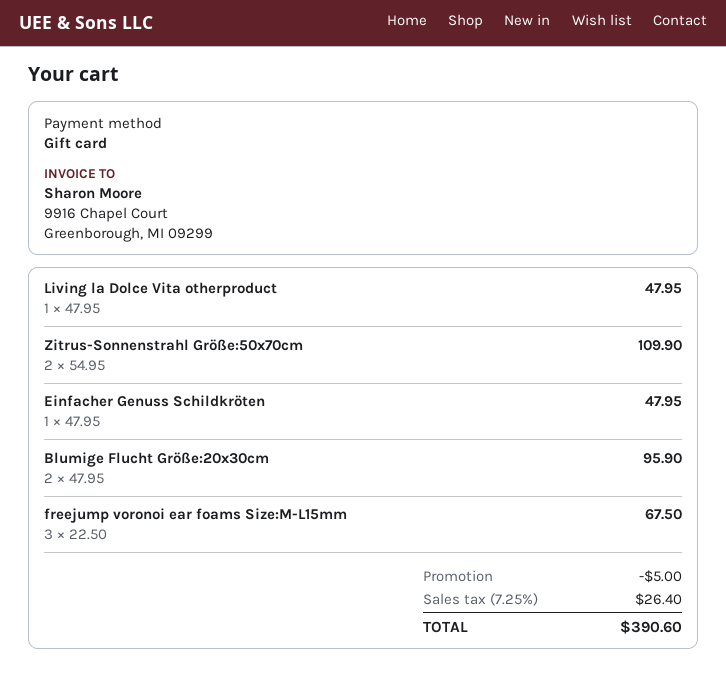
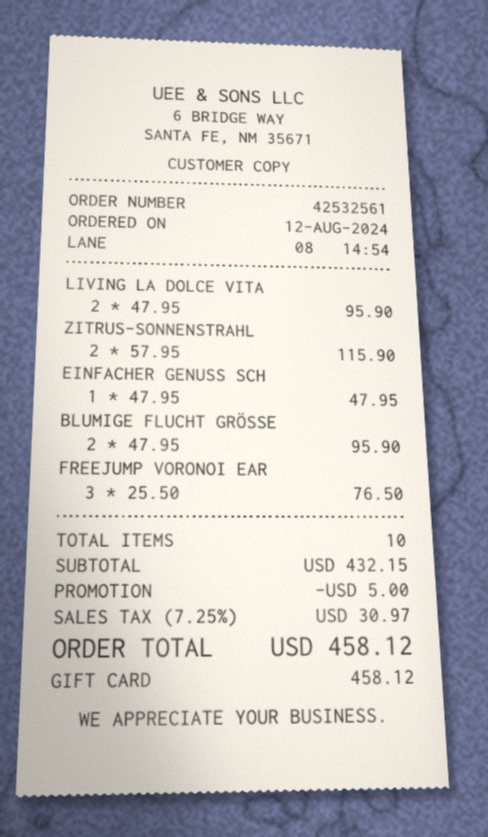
Living la Dolce Vita otherproduct: 1 x 47.95 = 47.95 -> 2 x 47.95 = 95.90
Zitrus-Sonnenstrahl Größe:50x70cm: 2 x 54.95 = 109.90 -> 2 x 57.95 = 115.90
freejump voronoi ear foams Size:M-L15mm: 3 x 22.50 = 67.50 -> 3 x 25.50 = 76.50
tax: 7.25% = 26.40 -> 7.25% = 30.97
total: 390.60 -> 458.12

